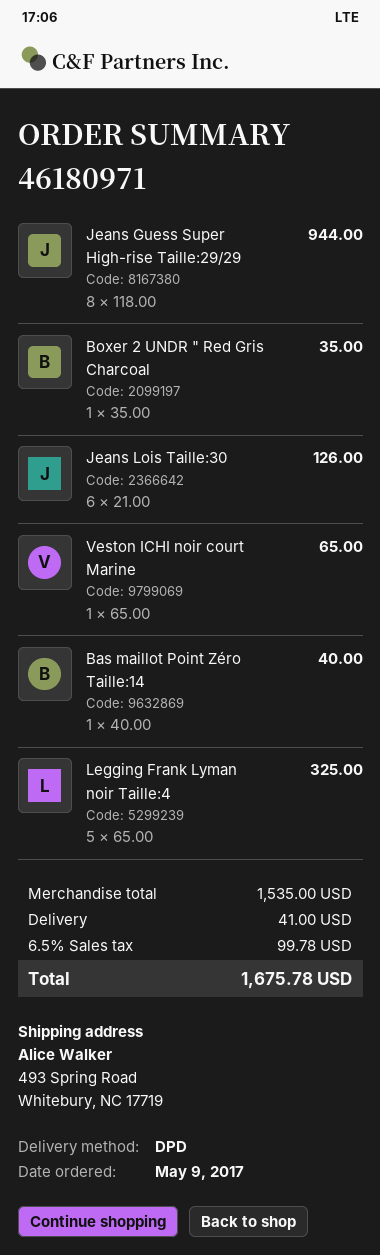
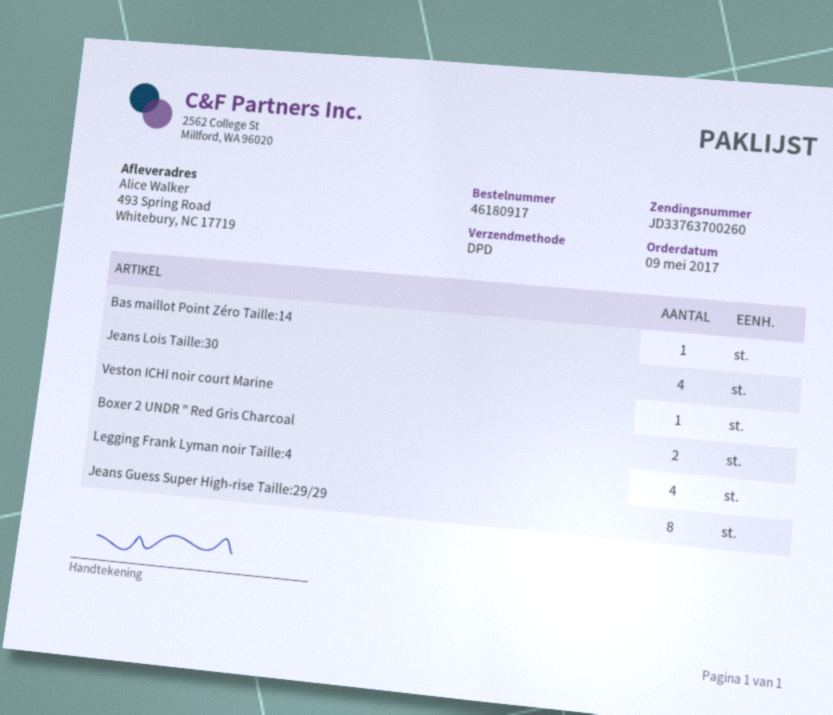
order number: 46180971 -> 46180917
Boxer 2 UNDR " Red Gris Charcoal: 1 -> 2
Jeans Lois Taille:30: 6 -> 4
Legging Frank Lyman noir Taille:4: 5 -> 4

